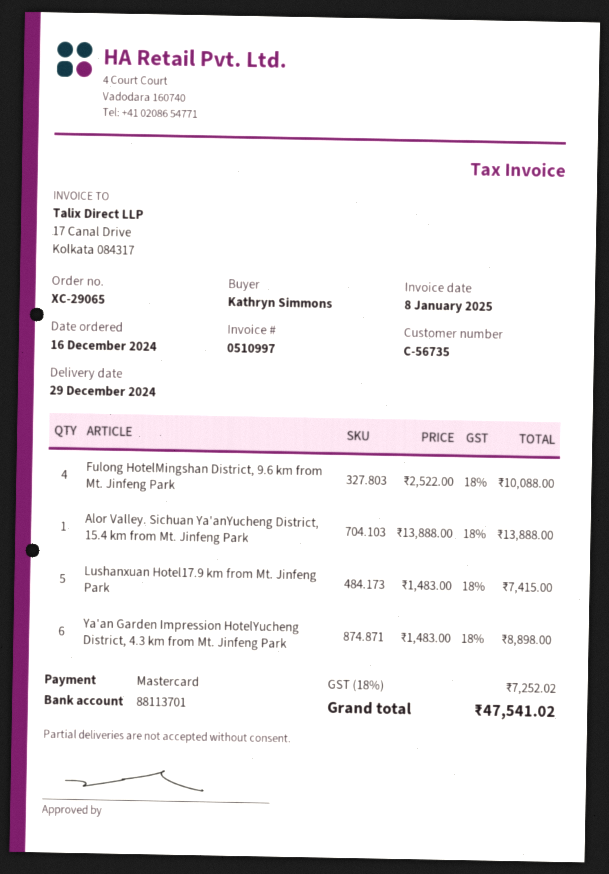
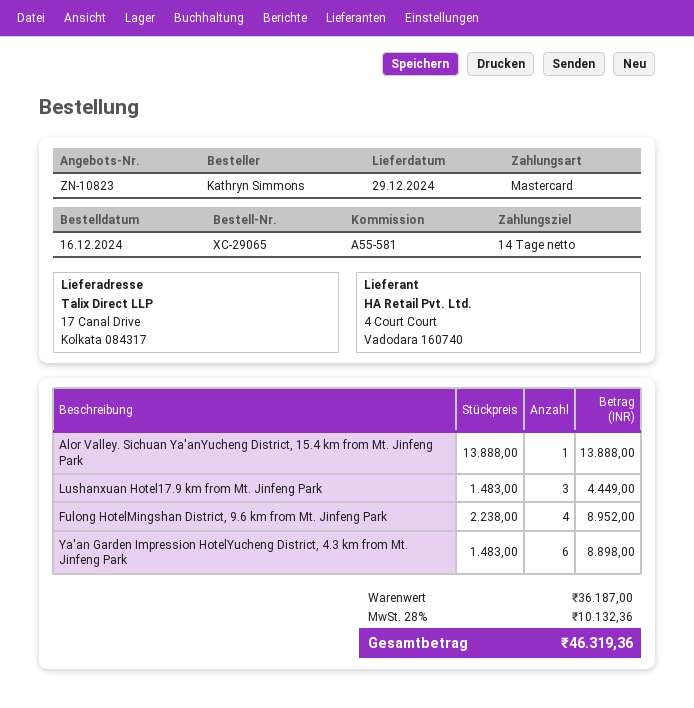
Fulong HotelMingshan District, 9.6 km from Mt. Jinfeng Park: 4 x 2522.00 = 10088.00 -> 4 x 2238.00 = 8952.00
Lushanxuan Hotel17.9 km from Mt. Jinfeng Park: 5 x 1483.00 = 7415.00 -> 3 x 1483.00 = 4449.00
tax: 18% = 7252.02 -> 28% = 10132.36
total: 47541.02 -> 46319.36

